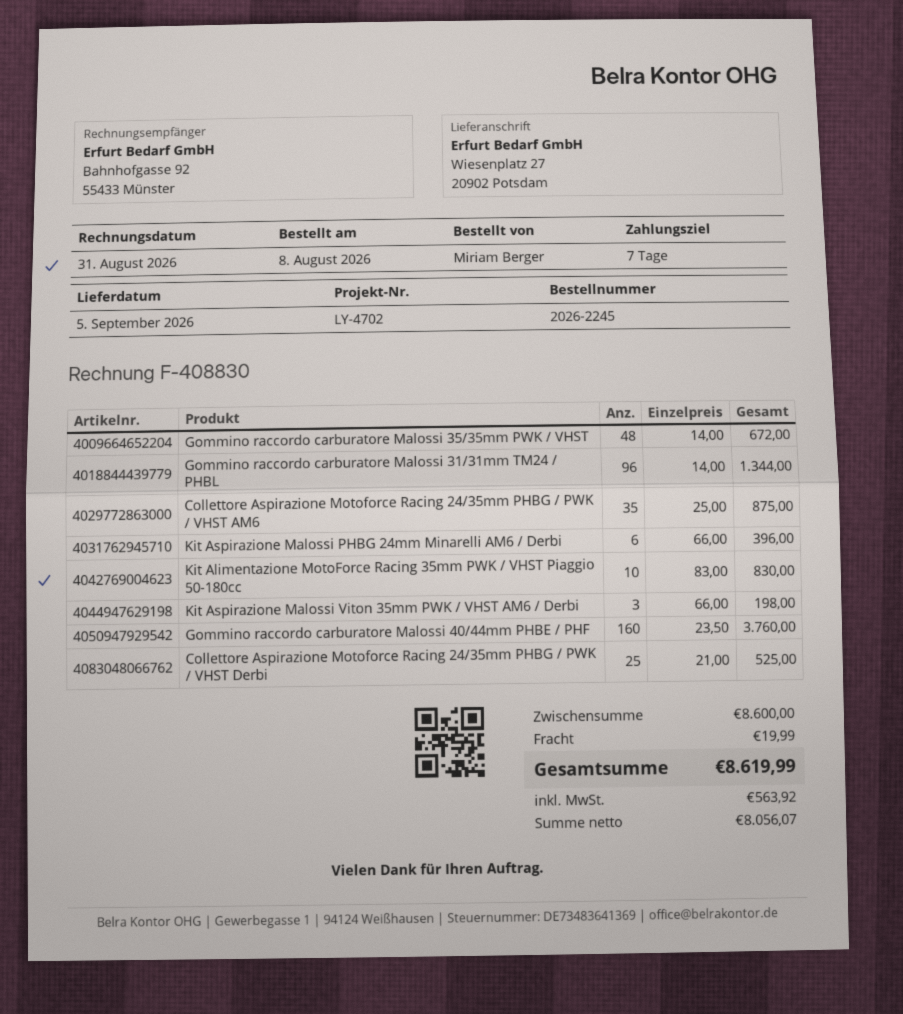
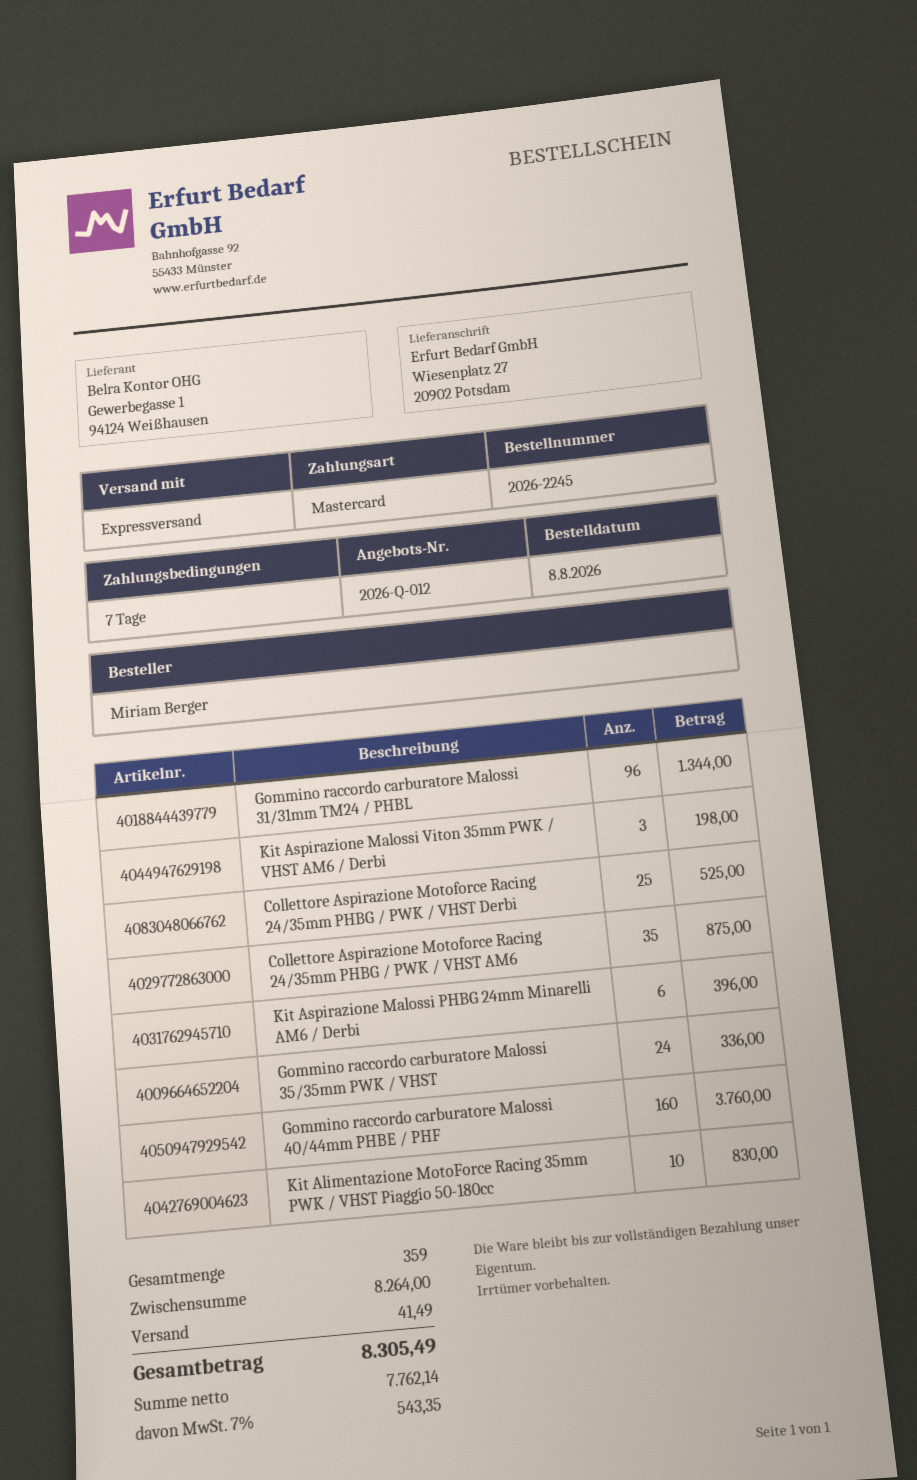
Gommino raccordo carburatore Malossi 35/35mm PWK / VHST: 48 for 672.00 -> 24 for 336.00
subtotal: 8600.00 -> 8264.00
shipping: 19.99 -> 41.49
net: 8056.07 -> 7762.14
tax: 563.92 -> 543.35
total: 8619.99 -> 8305.49

